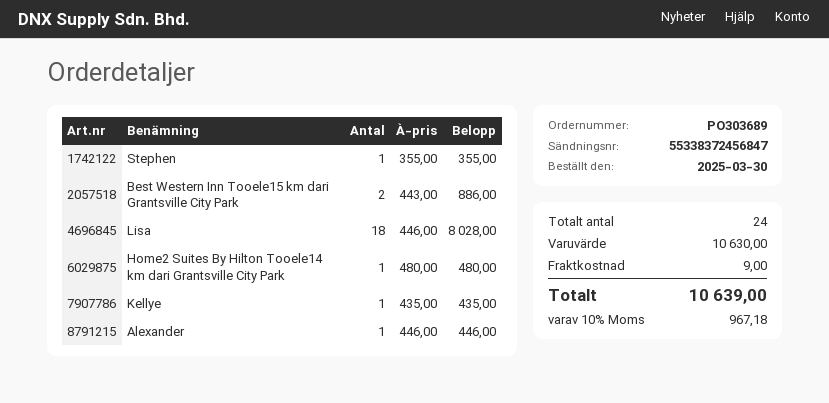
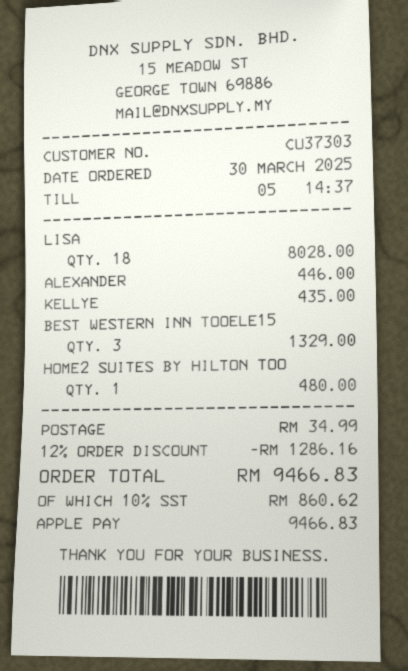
Stephen: 1 for 355.00 -> none
Best Western Inn Tooele15 km dari Grantsville City Park: 2 for 886.00 -> 3 for 1329.00
discount: none -> 12% = 1286.16
shipping: 9.00 -> 34.99
tax: 10% = 967.18 -> 10% = 860.62
total: 10639.00 -> 9466.83

